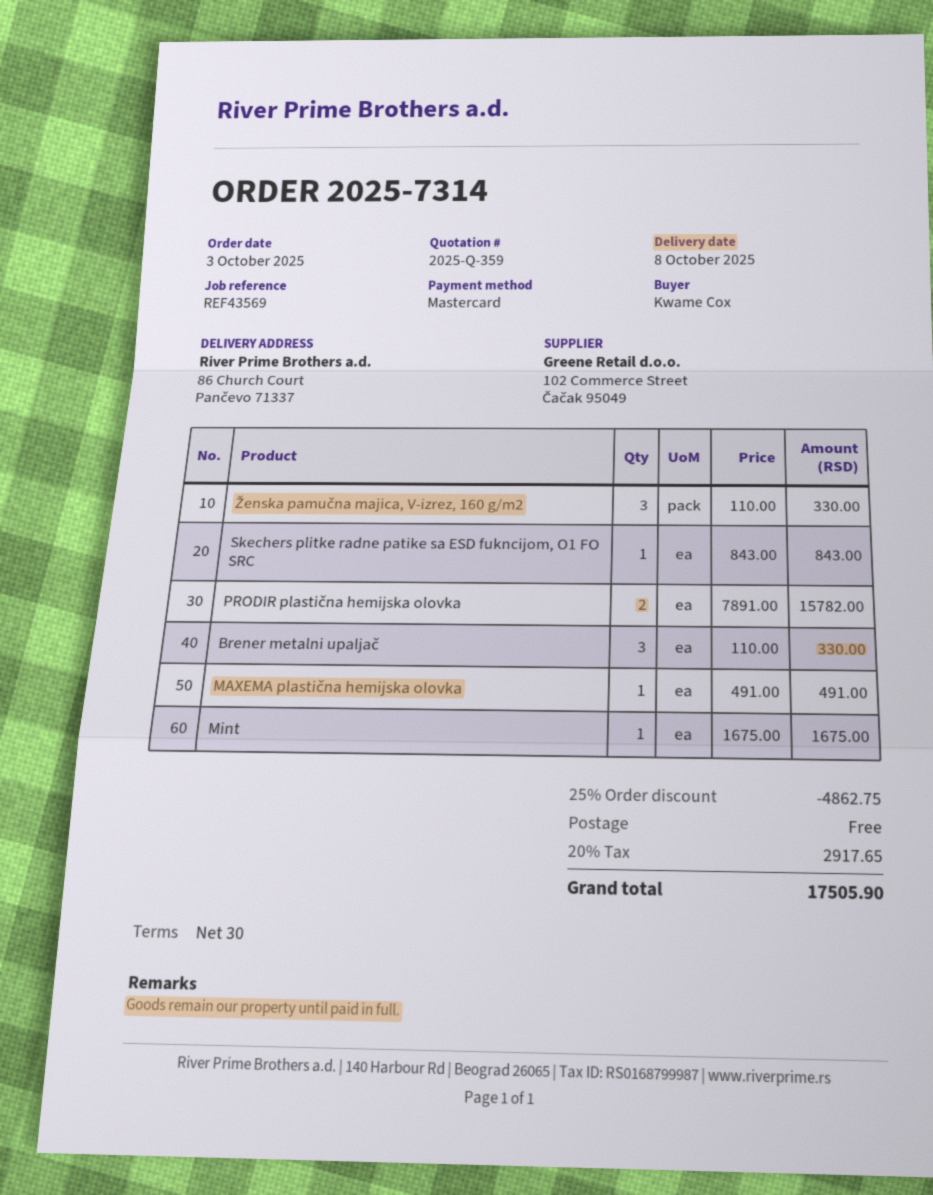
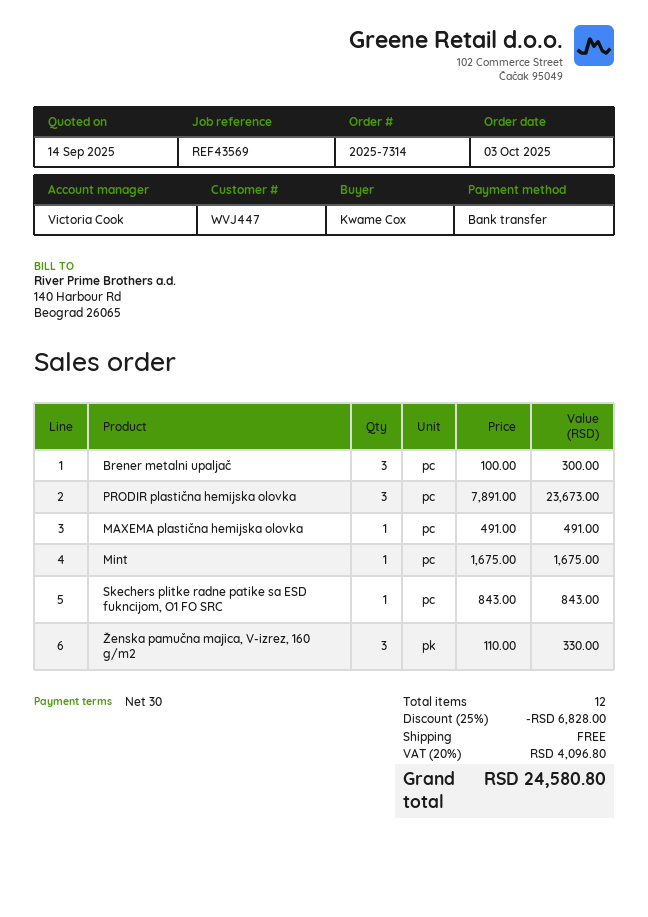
payment method: Mastercard -> bank transfer
PRODIR plastična hemijska olovka: 2 x 7891.00 = 15782.00 -> 3 x 7891.00 = 23673.00
Brener metalni upaljač: 3 x 110.00 = 330.00 -> 3 x 100.00 = 300.00
discount: 25% = 4862.75 -> 25% = 6828.00
tax: 20% = 2917.65 -> 20% = 4096.80
total: 17505.90 -> 24580.80

